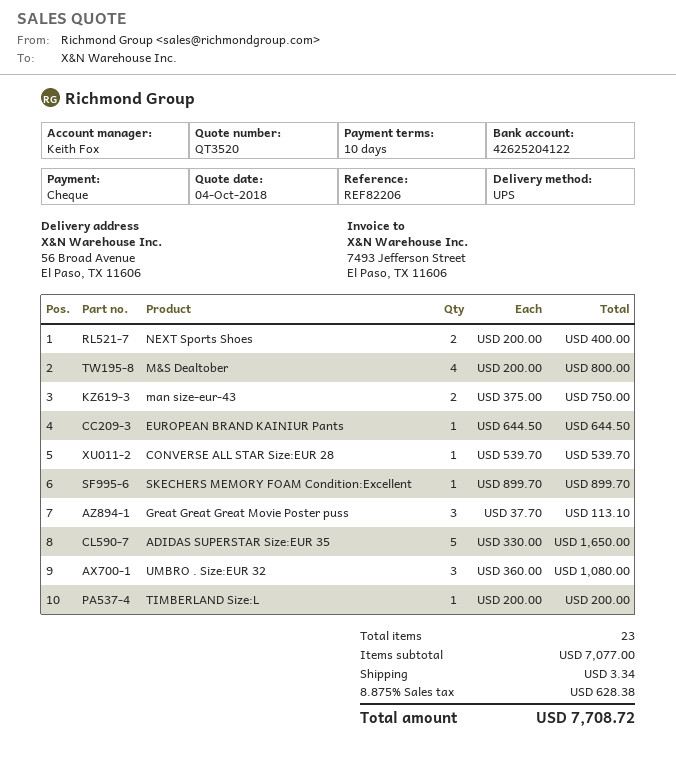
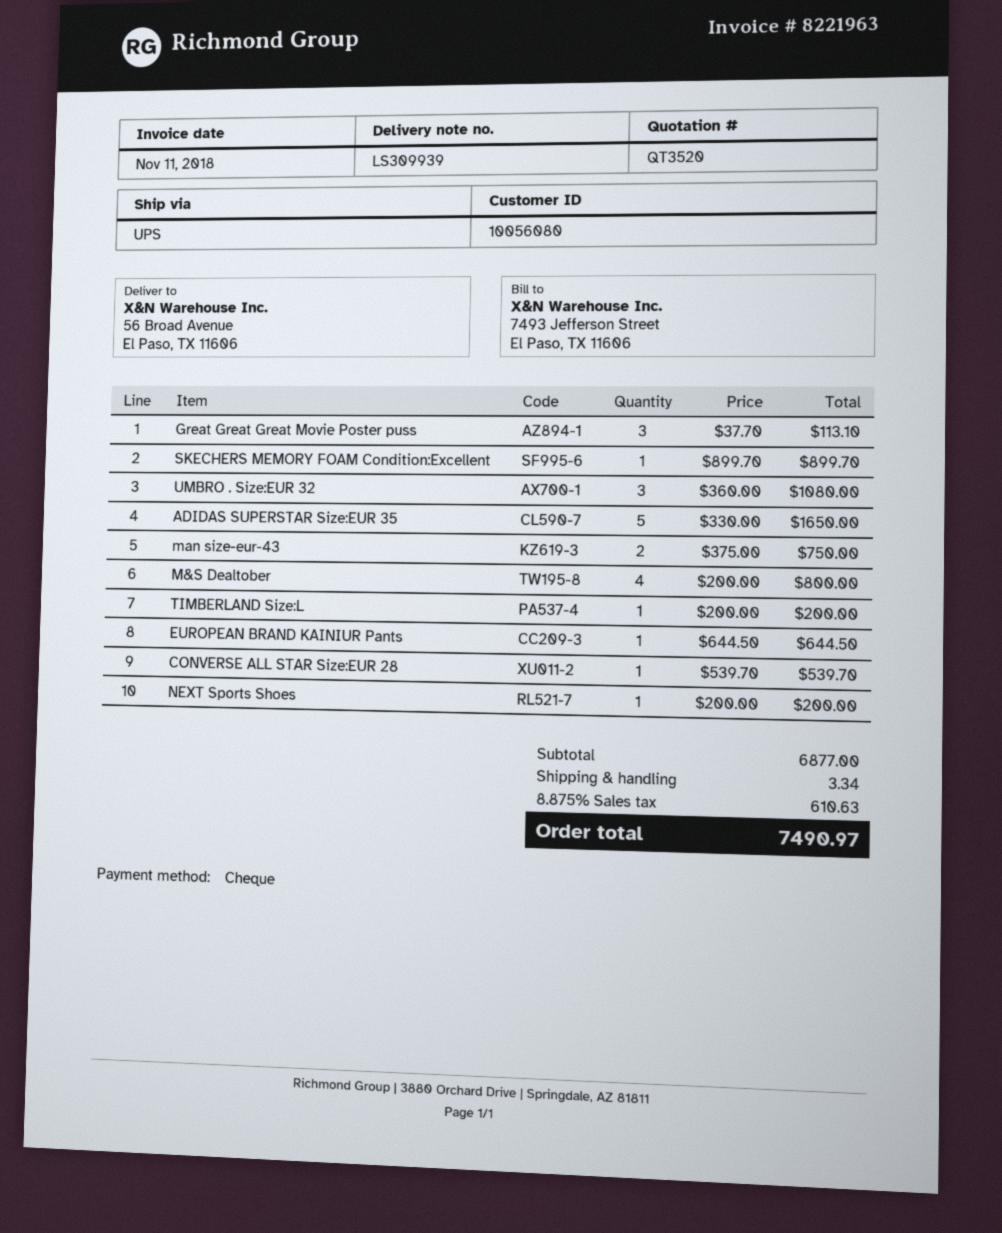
NEXT Sports Shoes: 2 x 200.00 = 400.00 -> 1 x 200.00 = 200.00
subtotal: 7077.00 -> 6877.00
tax: 8.875% = 628.38 -> 8.875% = 610.63
total: 7708.72 -> 7490.97

